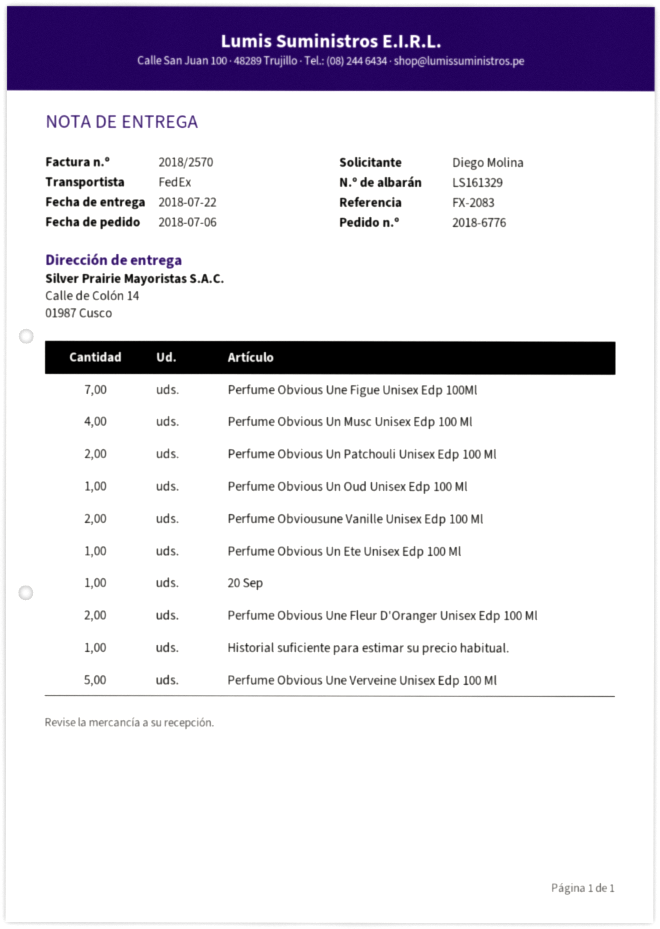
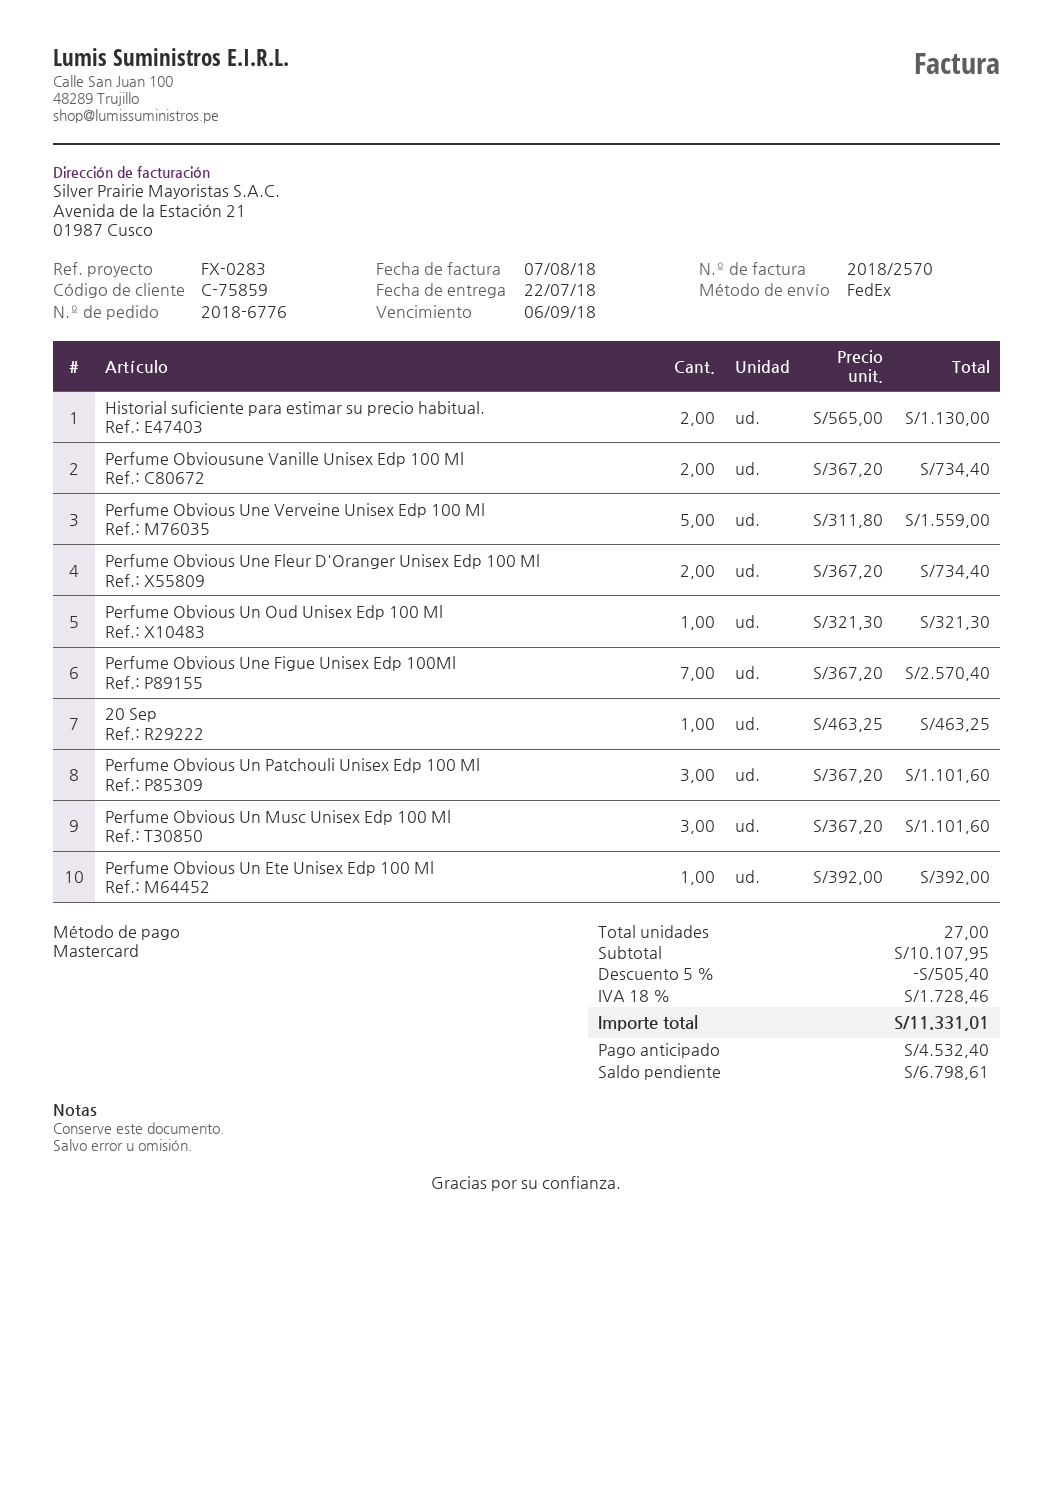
reference: FX-2083 -> FX-0283
Perfume Obvious Un Musc Unisex Edp 100 Ml: 4 -> 3
Perfume Obvious Un Patchouli Unisex Edp 100 Ml: 2 -> 3
Historial suficiente para estimar su precio habitual.: 1 -> 2

